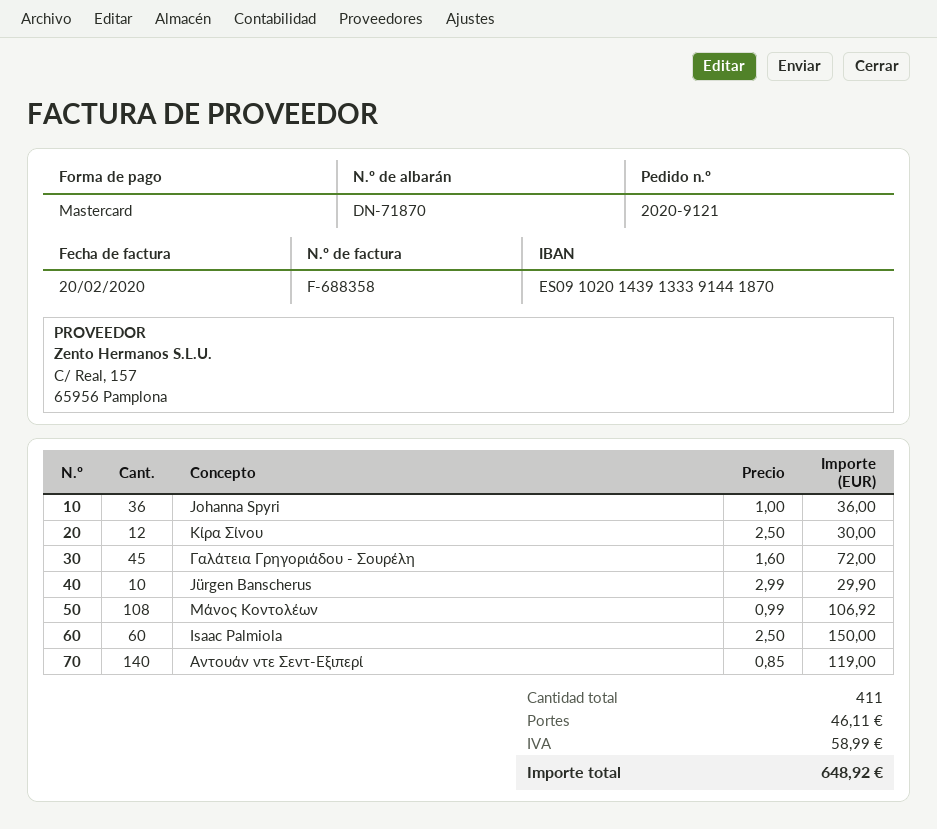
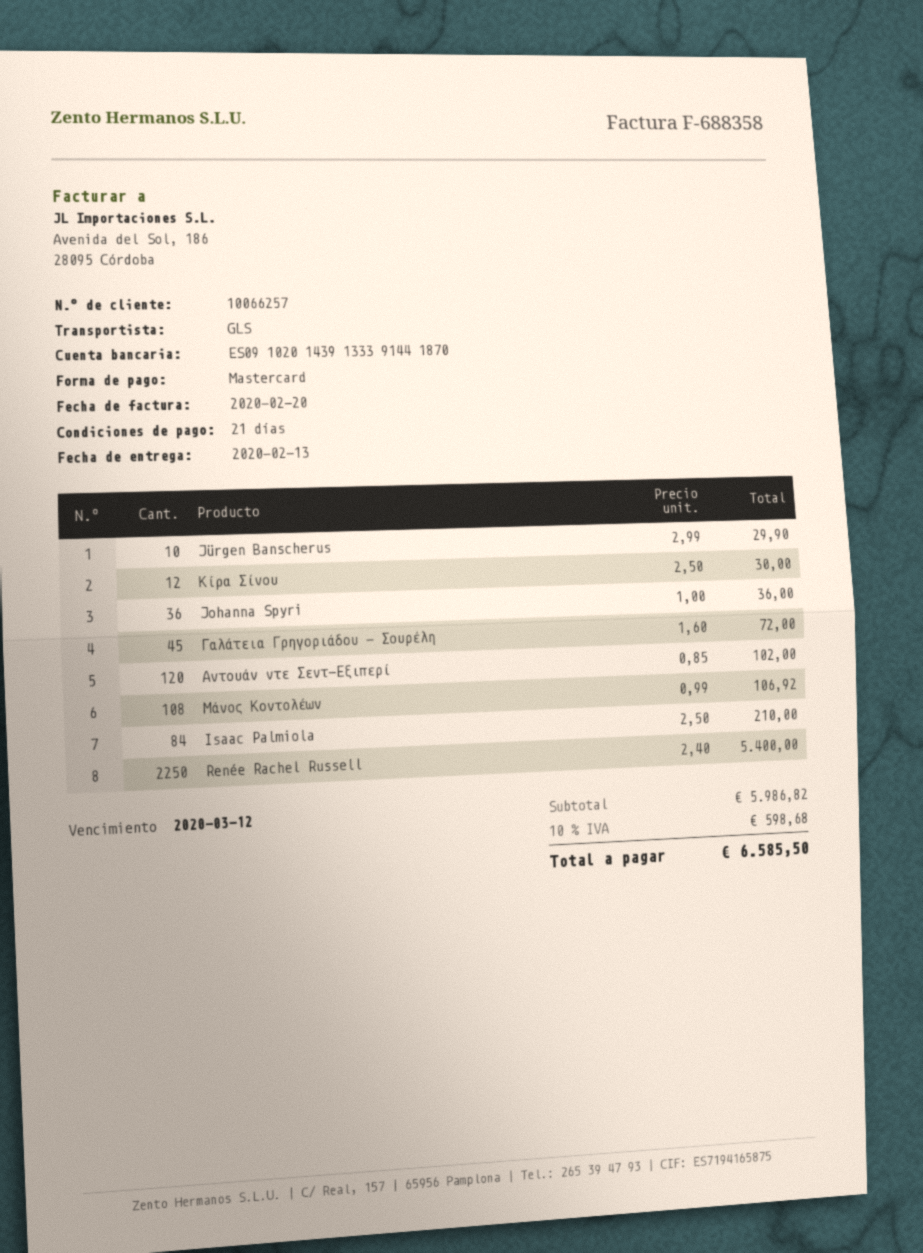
Isaac Palmiola: 60 x 2.50 = 150.00 -> 84 x 2.50 = 210.00
Αντουάν ντε Σεντ-Εξιπερί: 140 x 0.85 = 119.00 -> 120 x 0.85 = 102.00
Renée Rachel Russell: none -> 2250 x 2.40 = 5400.00
shipping: 46.11 -> none
tax: 58.99 -> 598.68
total: 648.92 -> 6585.50

